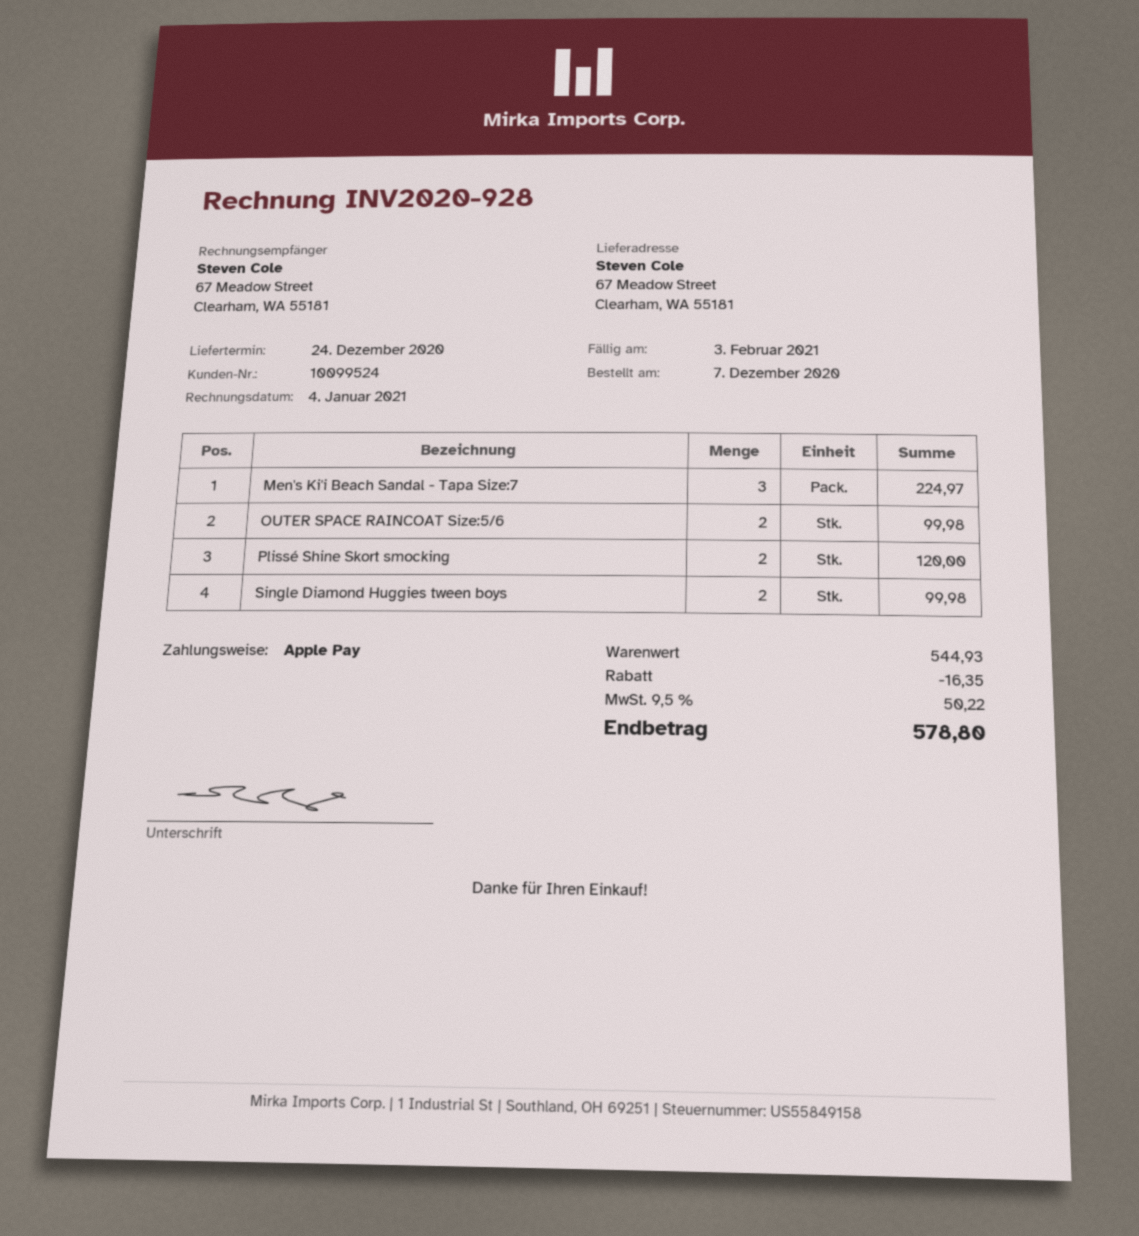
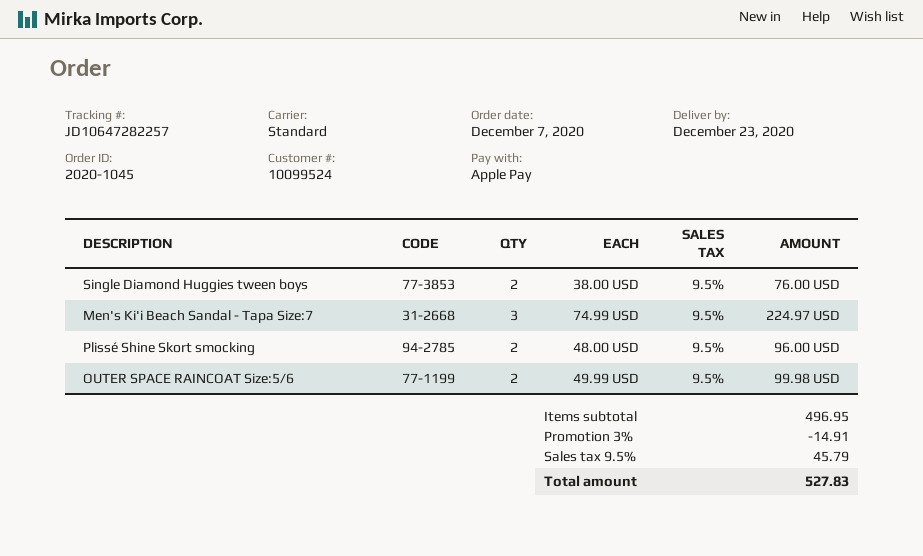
delivery date: 2020-12-24 -> 2020-12-23
Plissé Shine Skort smocking: 2 for 120.00 -> 2 for 96.00
Single Diamond Huggies tween boys: 2 for 99.98 -> 2 for 76.00
subtotal: 544.93 -> 496.95
discount: 16.35 -> 14.91
tax: 9.5% = 50.22 -> 9.5% = 45.79
total: 578.80 -> 527.83

